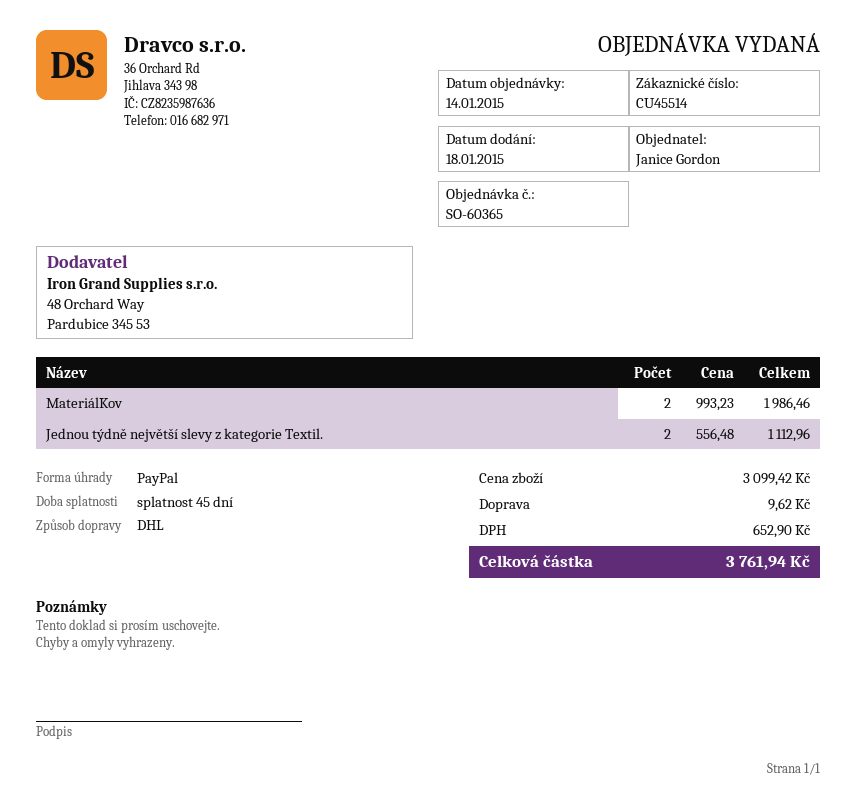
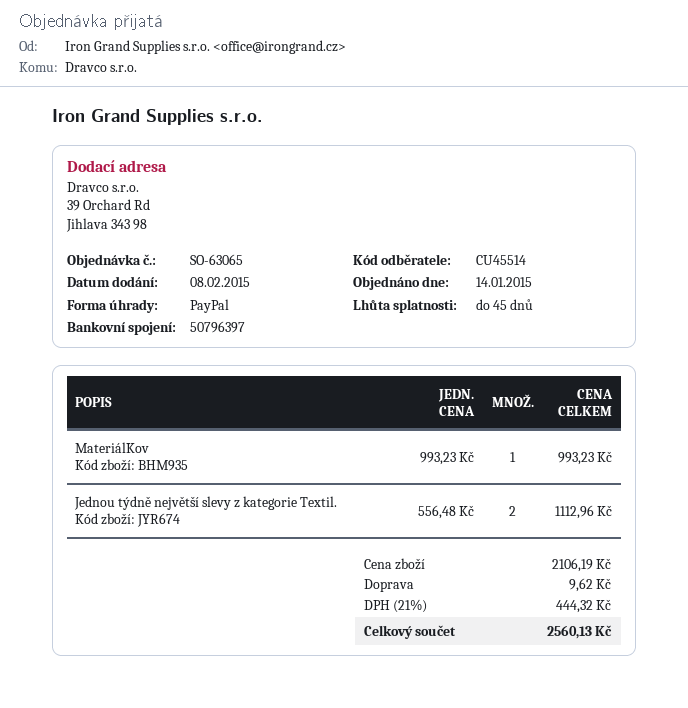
order number: SO-60365 -> SO-63065
delivery date: 2015-01-18 -> 2015-02-08
MateriálKov: 2 x 993.23 = 1986.46 -> 1 x 993.23 = 993.23
subtotal: 3099.42 -> 2106.19
tax: 652.90 -> 444.32
total: 3761.94 -> 2560.13

